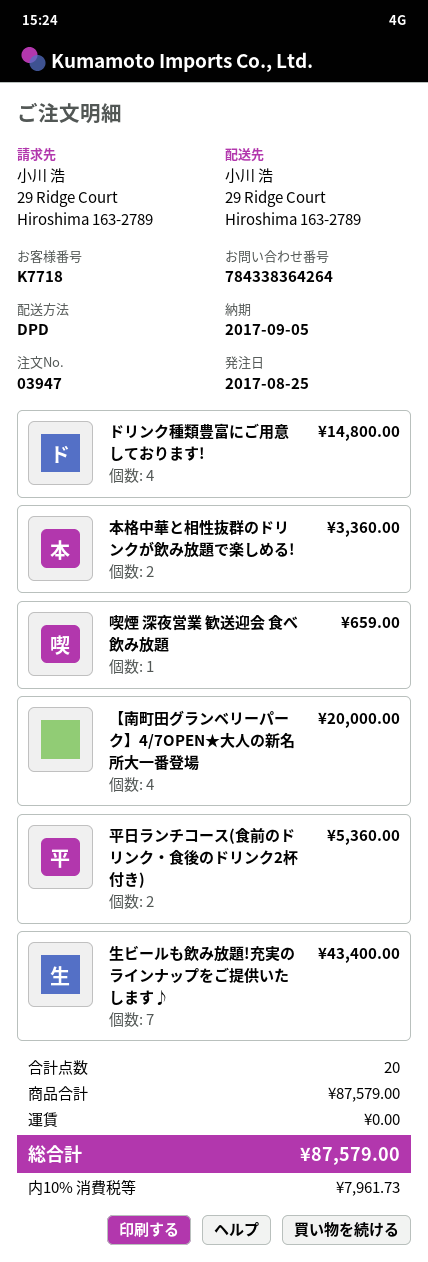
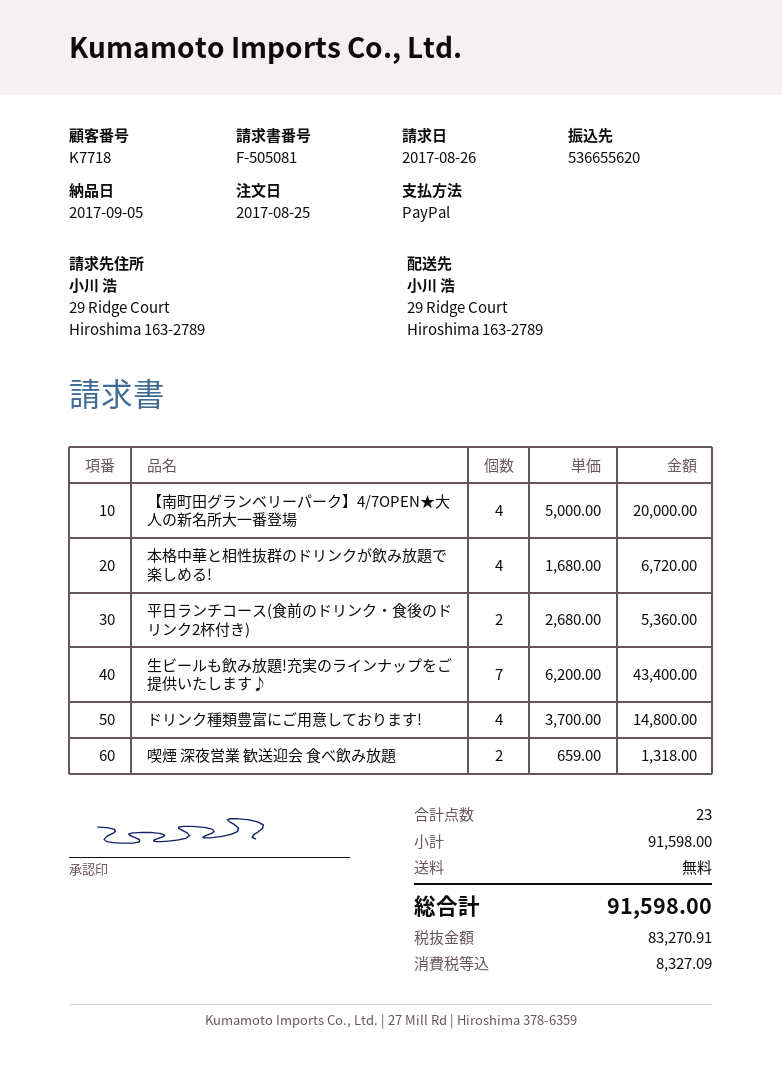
本格中華と相性抜群のドリンクが飲み放題で楽しめる!: 2 for 3360.00 -> 4 for 6720.00
喫煙 深夜営業 歓送迎会 食べ飲み放題: 1 for 659.00 -> 2 for 1318.00
total quantity: 20 -> 23
subtotal: 87579.00 -> 91598.00
tax: 7961.73 -> 8327.09
total: 87579.00 -> 91598.00

